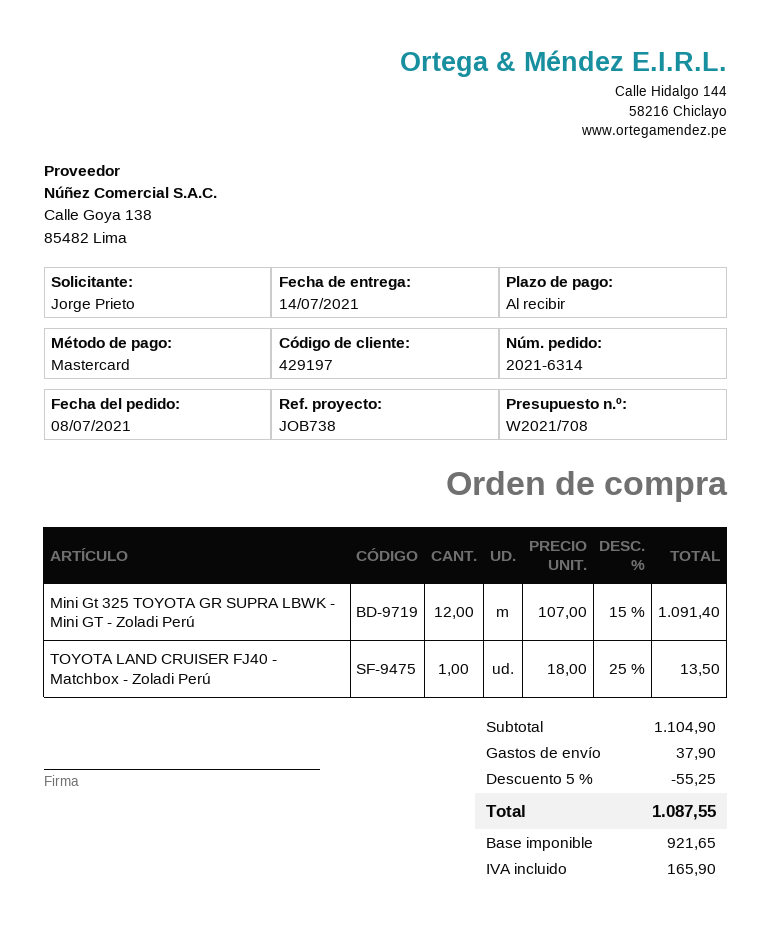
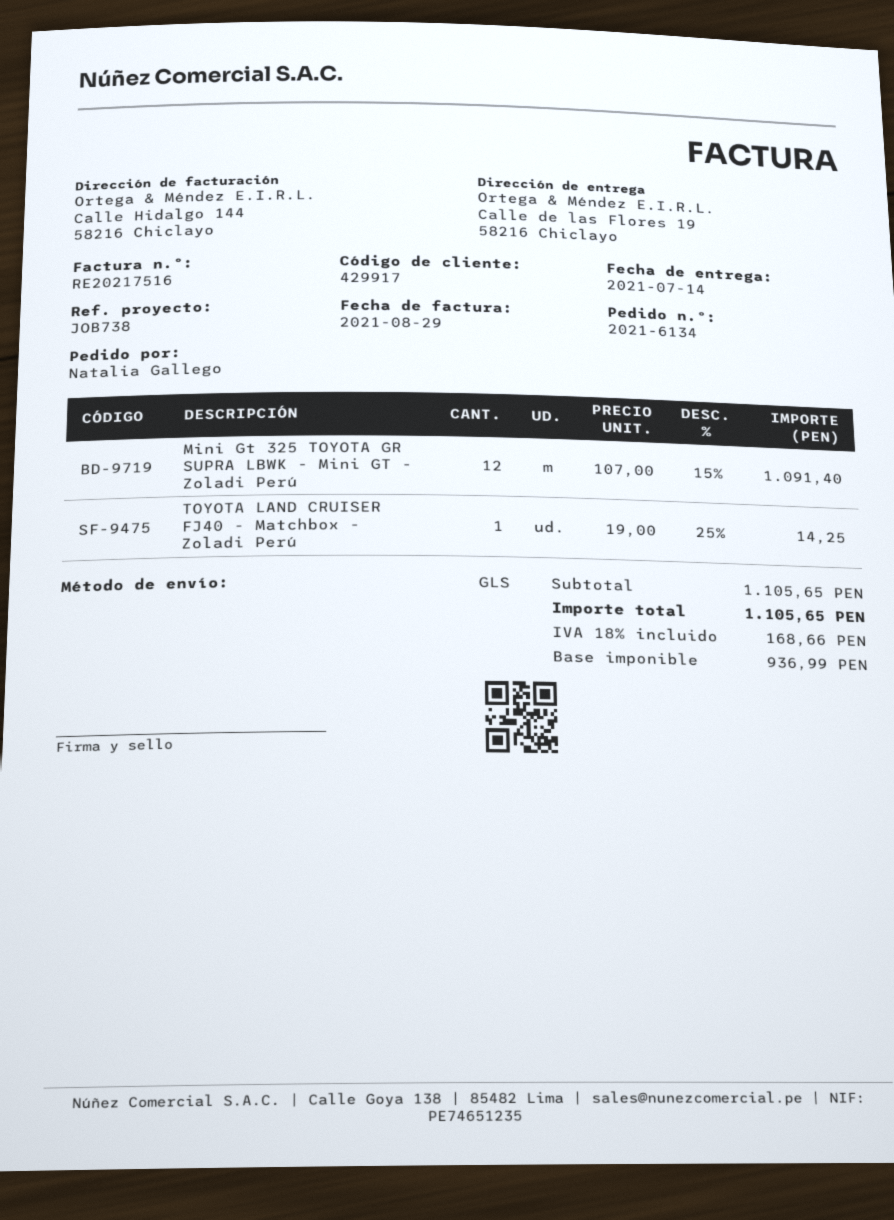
order number: 2021-6314 -> 2021-6134
customer number: 429197 -> 429917
ordered by: Jorge Prieto -> Natalia Gallego
TOYOTA LAND CRUISER FJ40 - Matchbox - Zoladi Perú: 1 x 18.00 - 25% = 13.50 -> 1 x 19.00 - 25% = 14.25
subtotal: 1104.90 -> 1105.65
discount: 5% = 55.25 -> none
shipping: 37.90 -> none
net: 921.65 -> 936.99
tax: 165.90 -> 168.66
total: 1087.55 -> 1105.65

